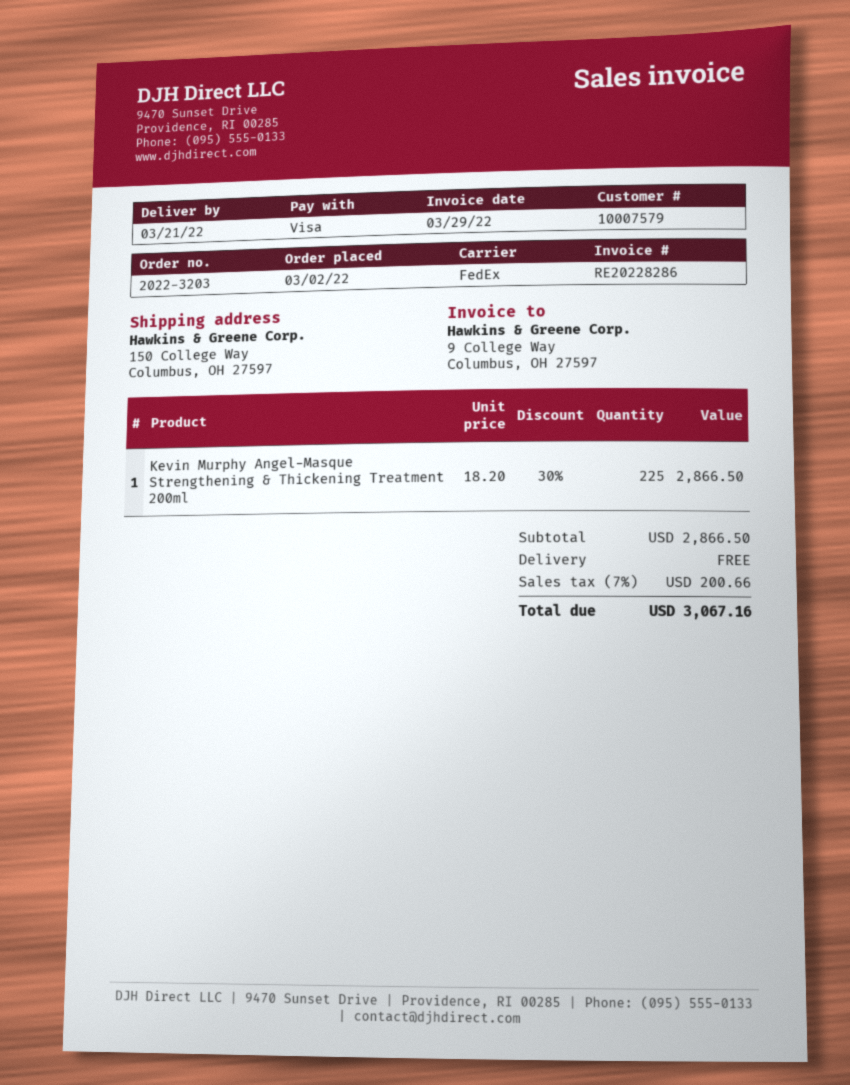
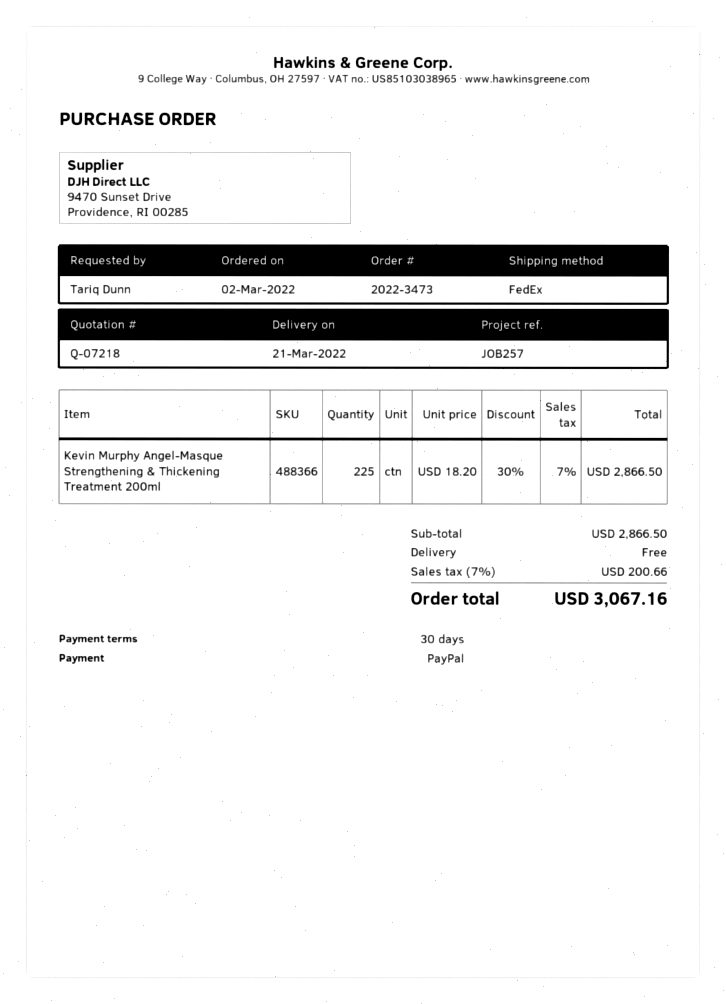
order number: 2022-3203 -> 2022-3473
payment method: Visa -> PayPal

